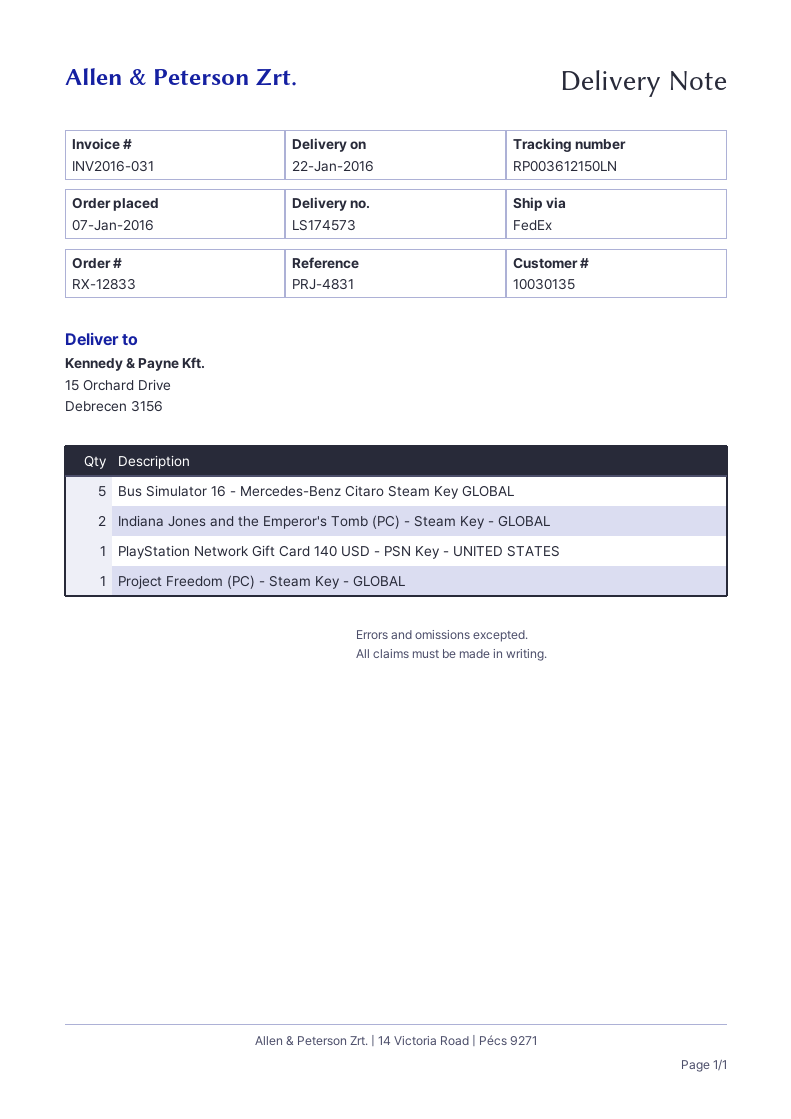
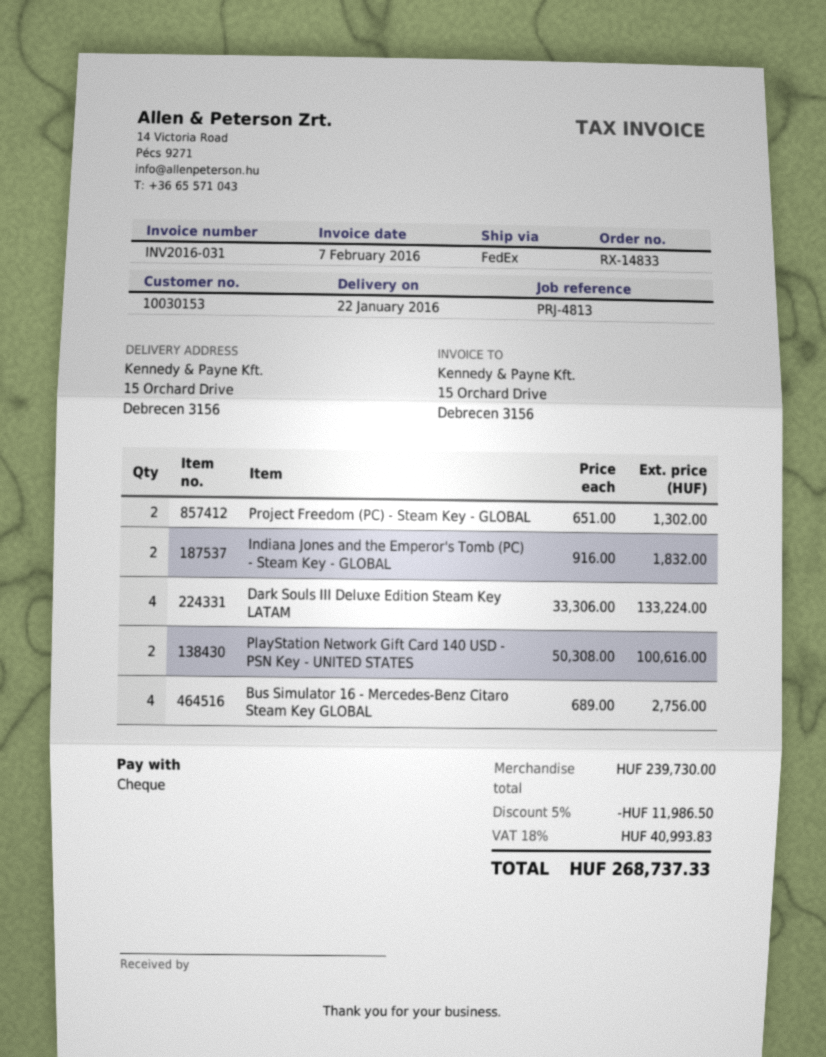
order number: RX-12833 -> RX-14833
customer number: 10030135 -> 10030153
reference: PRJ-4831 -> PRJ-4813
Bus Simulator 16 - Mercedes-Benz Citaro Steam Key GLOBAL: 5 -> 4
PlayStation Network Gift Card 140 USD - PSN Key - UNITED STATES: 1 -> 2
Project Freedom (PC) - Steam Key - GLOBAL: 1 -> 2
Dark Souls III Deluxe Edition Steam Key LATAM: none -> 4

